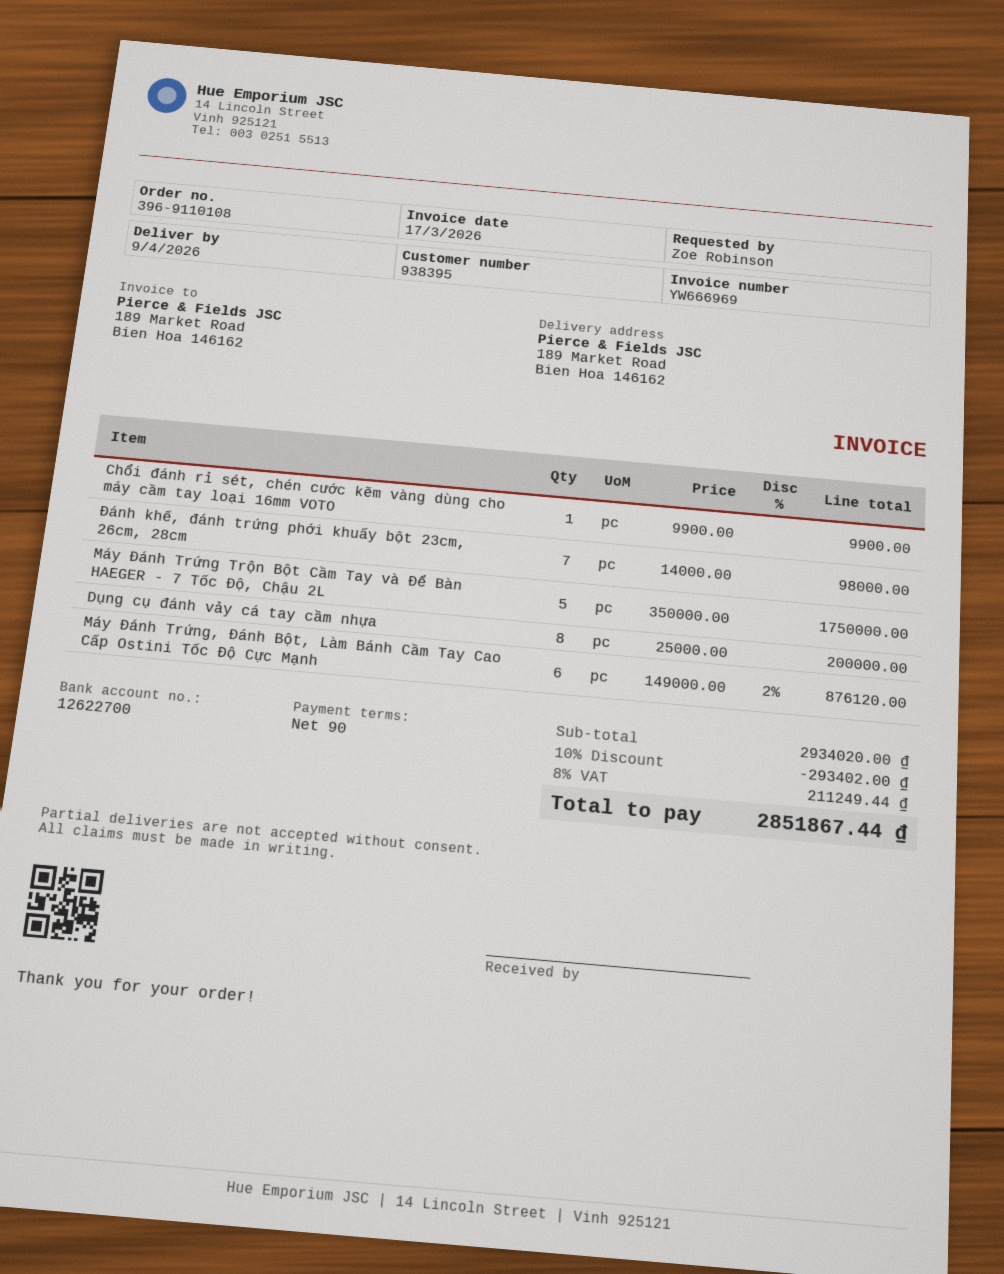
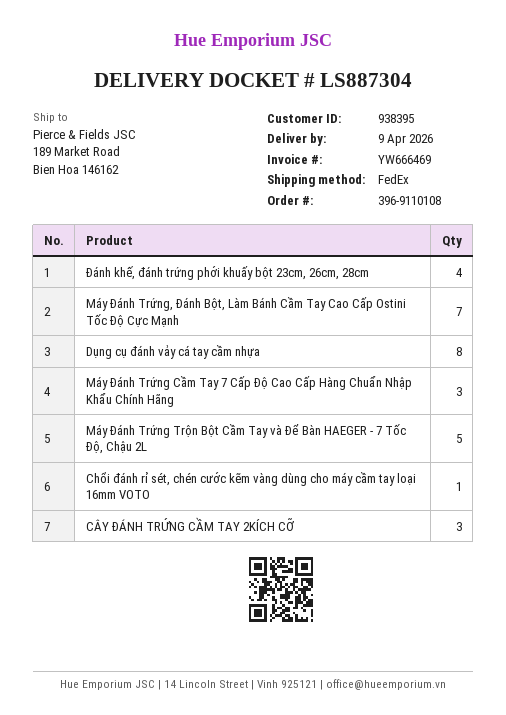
invoice number: YW666969 -> YW666469
Đánh khế, đánh trứng phới khuấy bột 23cm, 26cm, 28cm: 7 -> 4
Máy Đánh Trứng, Đánh Bột, Làm Bánh Cầm Tay Cao Cấp Ostini Tốc Độ Cực Mạnh: 6 -> 7
Máy Đánh Trứng Cầm Tay 7 Cấp Độ Cao Cấp Hàng Chuẩn Nhập Khẩu Chính Hãng: none -> 3
CÂY ĐÁNH TRỨNG CẦM TAY 2KÍCH CỠ: none -> 3

